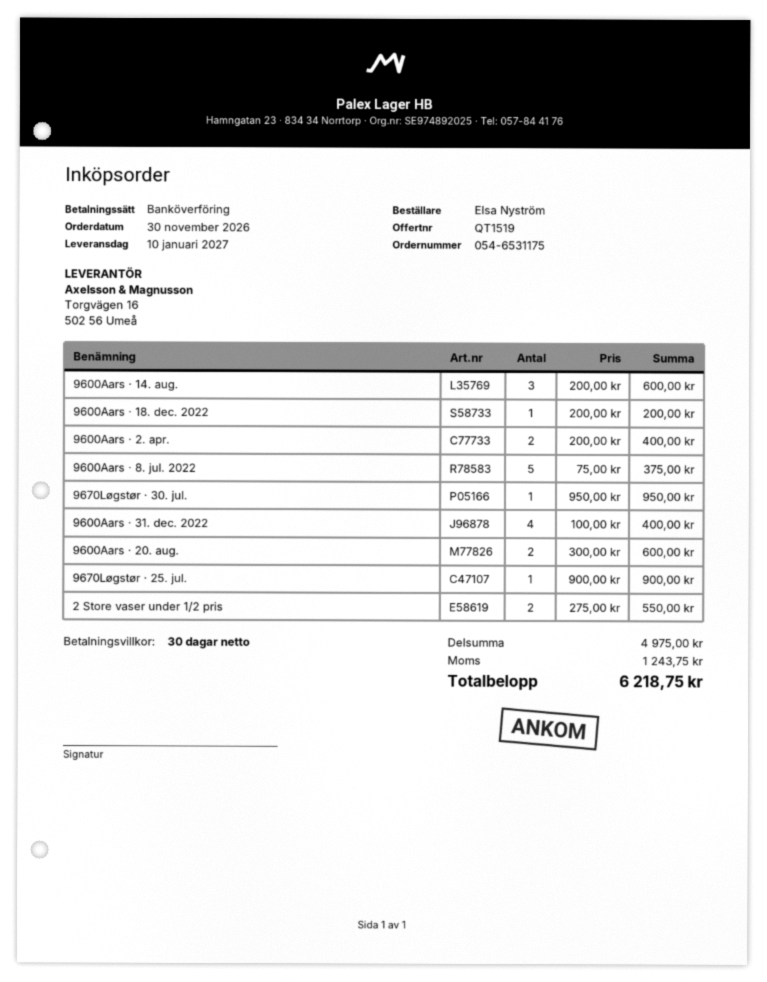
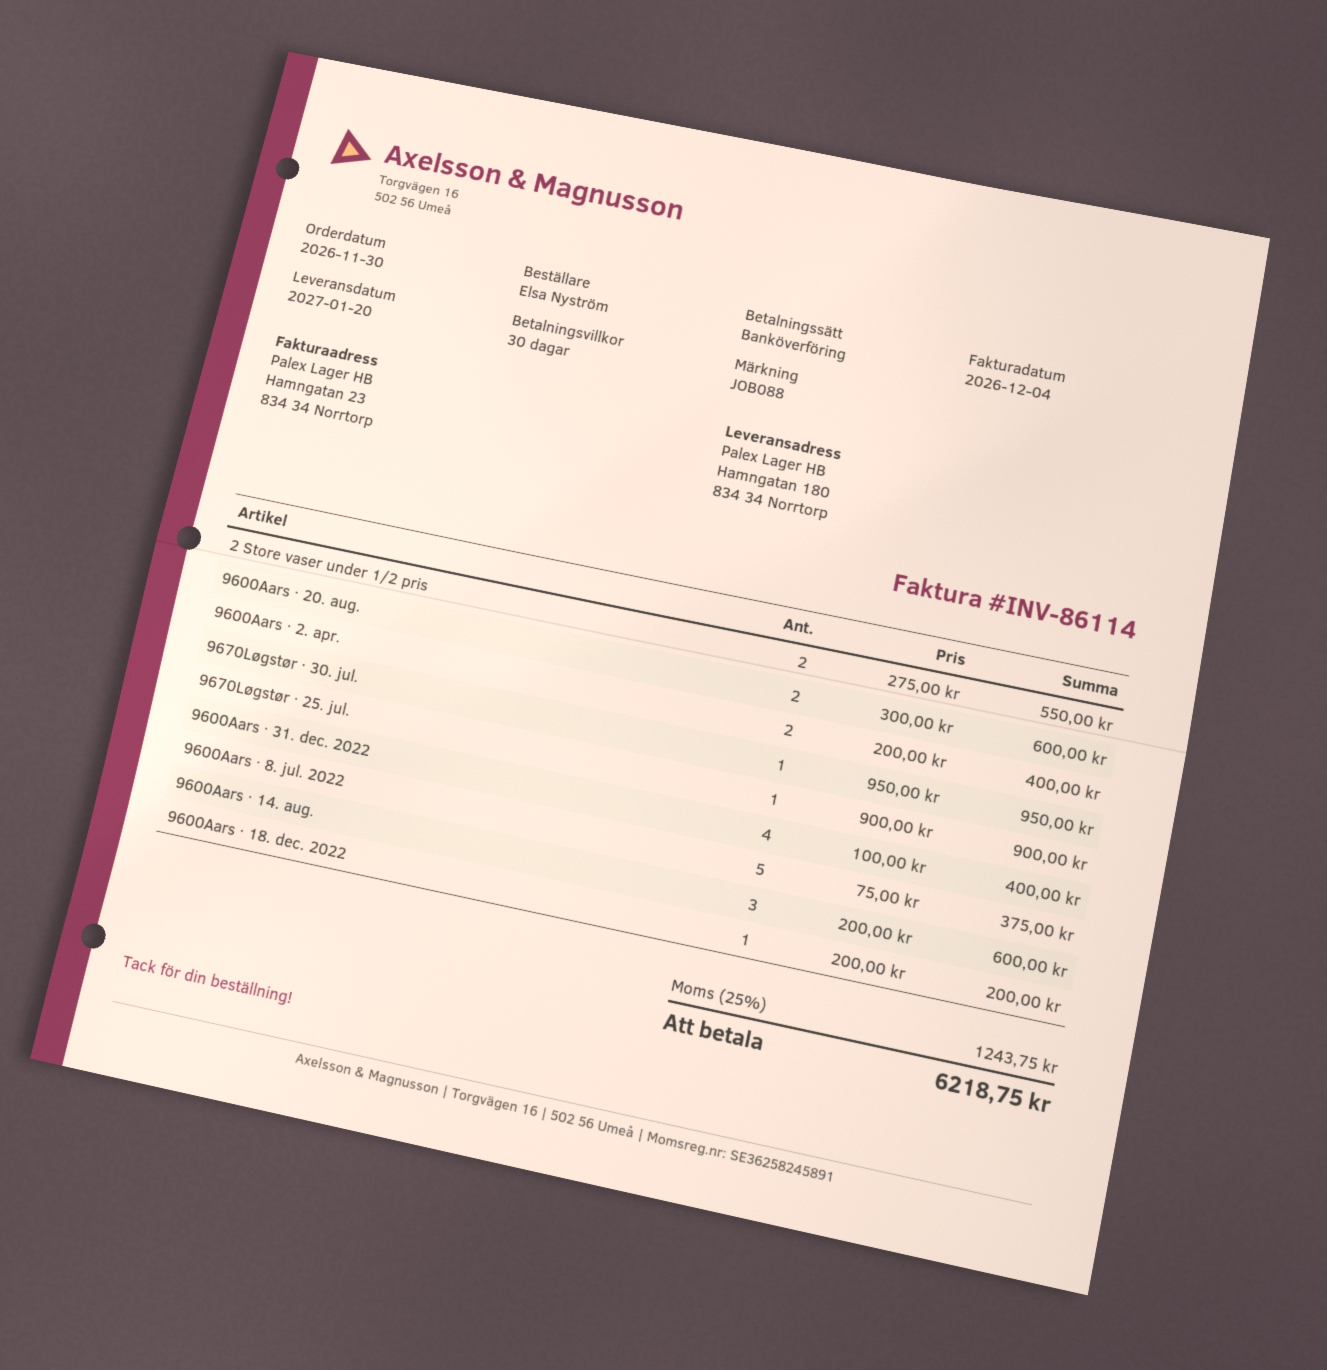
delivery date: 2027-01-10 -> 2027-01-20

